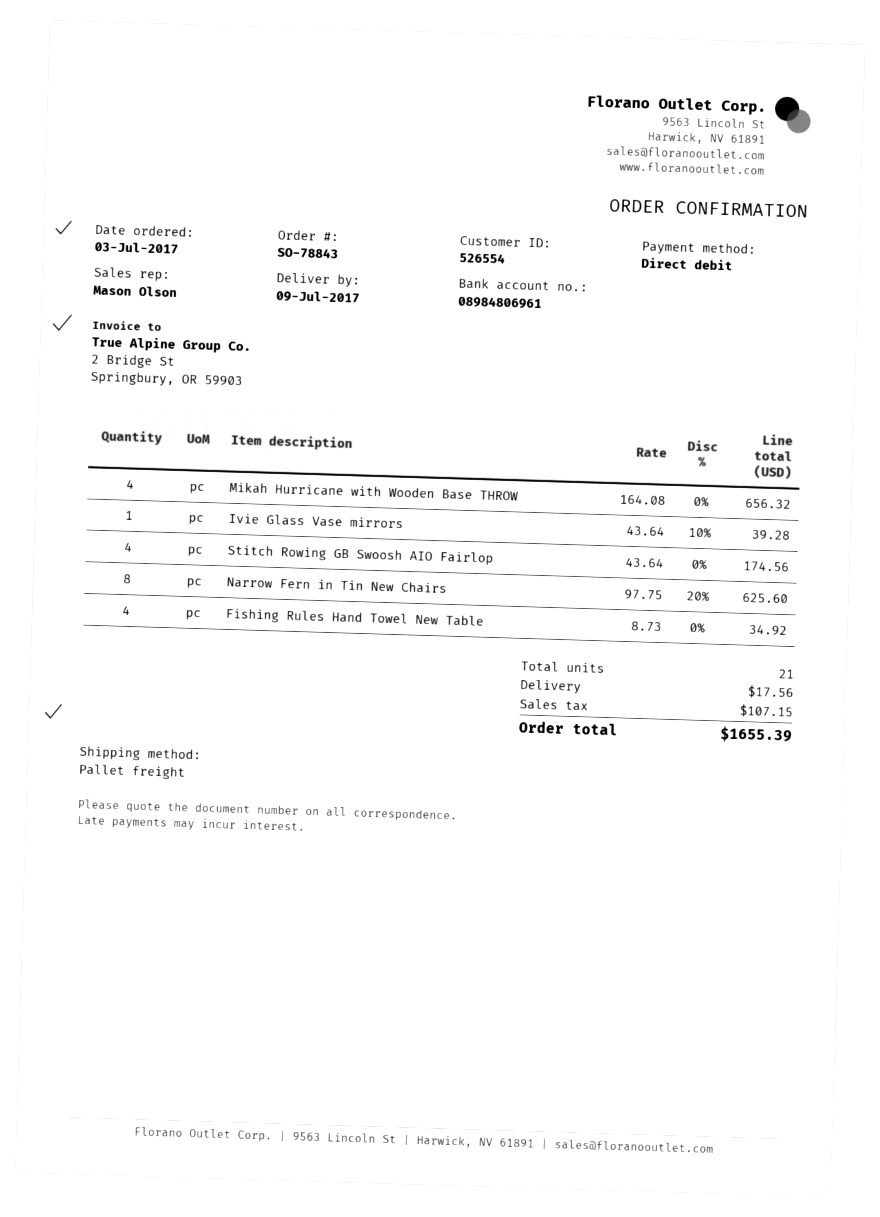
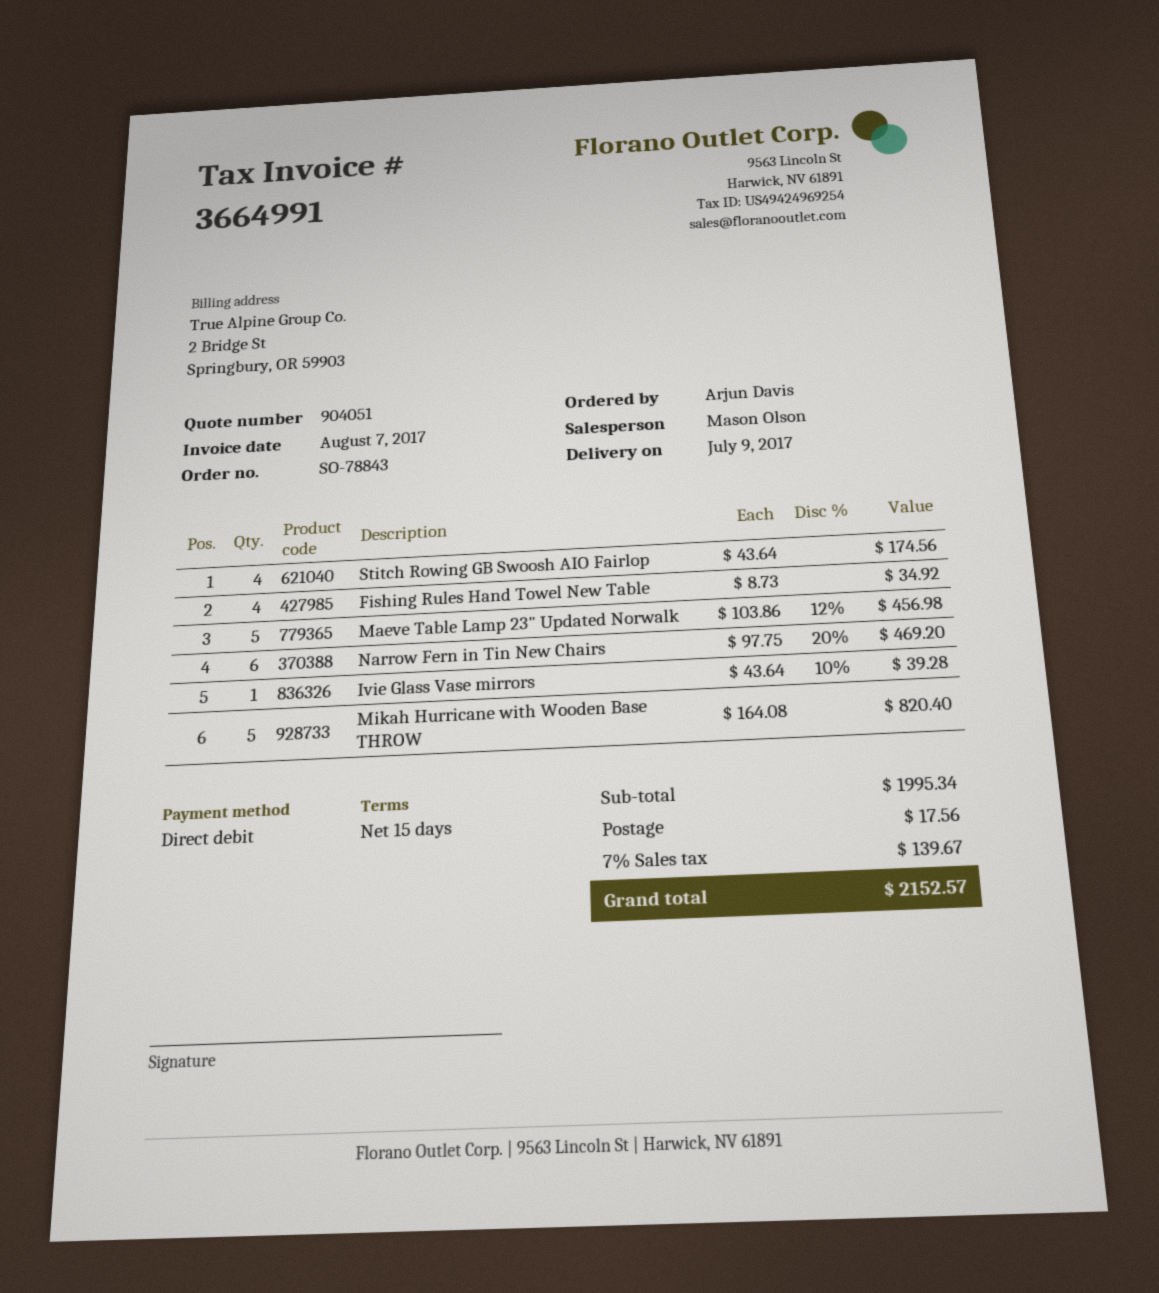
Mikah Hurricane with Wooden Base THROW: 4 x 164.08 = 656.32 -> 5 x 164.08 = 820.40
Narrow Fern in Tin New Chairs: 8 x 97.75 - 20% = 625.60 -> 6 x 97.75 - 20% = 469.20
Maeve Table Lamp 23" Updated Norwalk: none -> 5 x 103.86 - 12% = 456.98
tax: 107.15 -> 139.67
total: 1655.39 -> 2152.57

